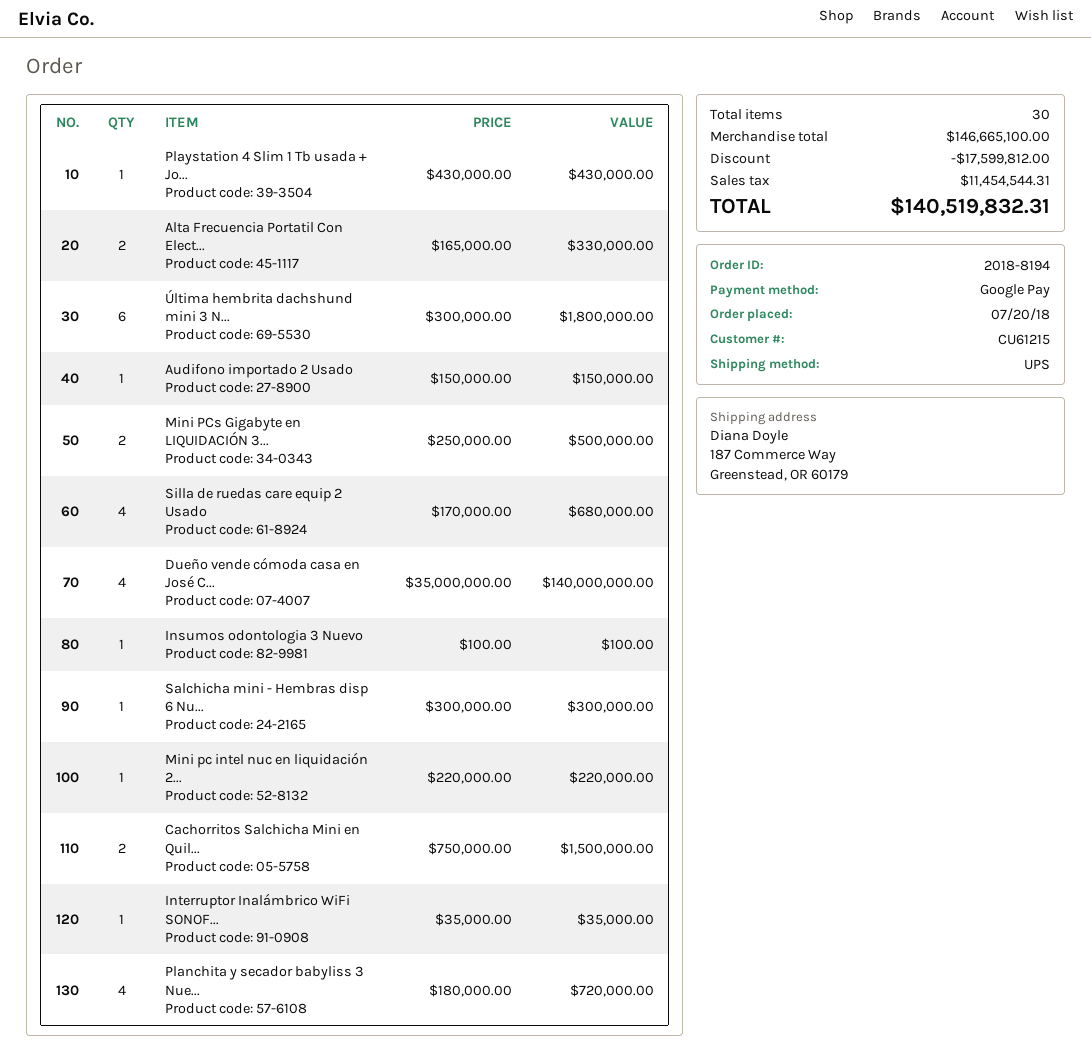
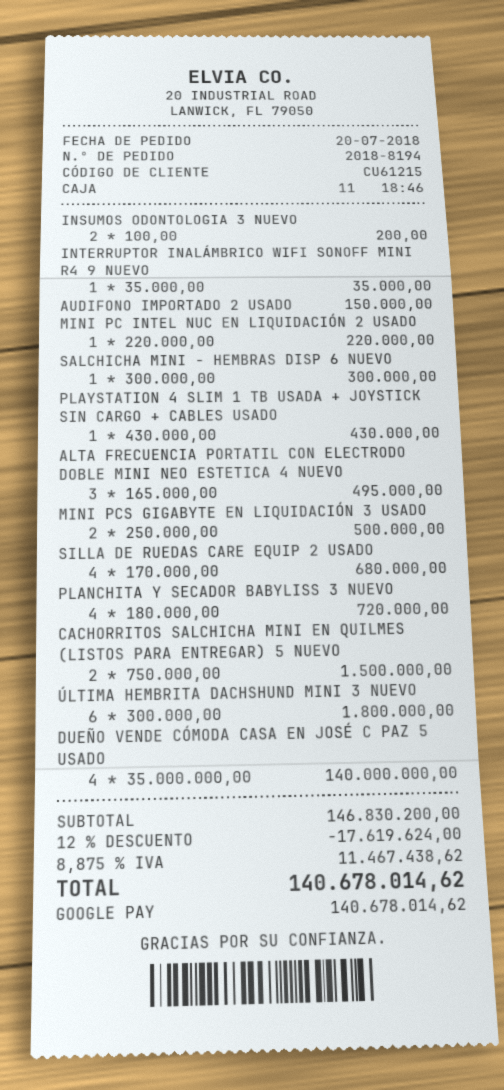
Alta Frecuencia Portatil Con Elect...: 2 x 165000.00 = 330000.00 -> 3 x 165000.00 = 495000.00
Insumos odontologia 3 Nuevo: 1 x 100.00 = 100.00 -> 2 x 100.00 = 200.00
subtotal: 146665100.00 -> 146830200.00
discount: 17599812.00 -> 17619624.00
tax: 11454544.31 -> 11467438.62
total: 140519832.31 -> 140678014.62

